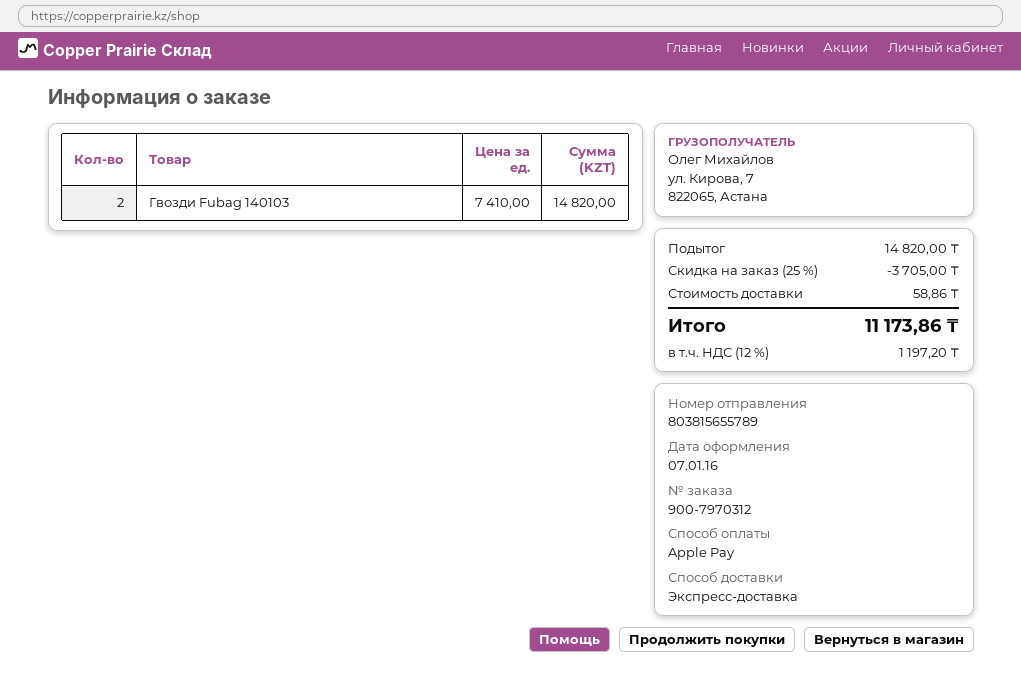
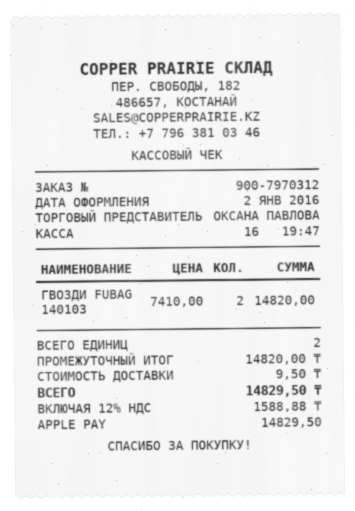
order date: 2016-01-07 -> 2016-01-02
discount: 25% = 3705.00 -> none
shipping: 58.86 -> 9.50
tax: 12% = 1197.20 -> 12% = 1588.88
total: 11173.86 -> 14829.50

